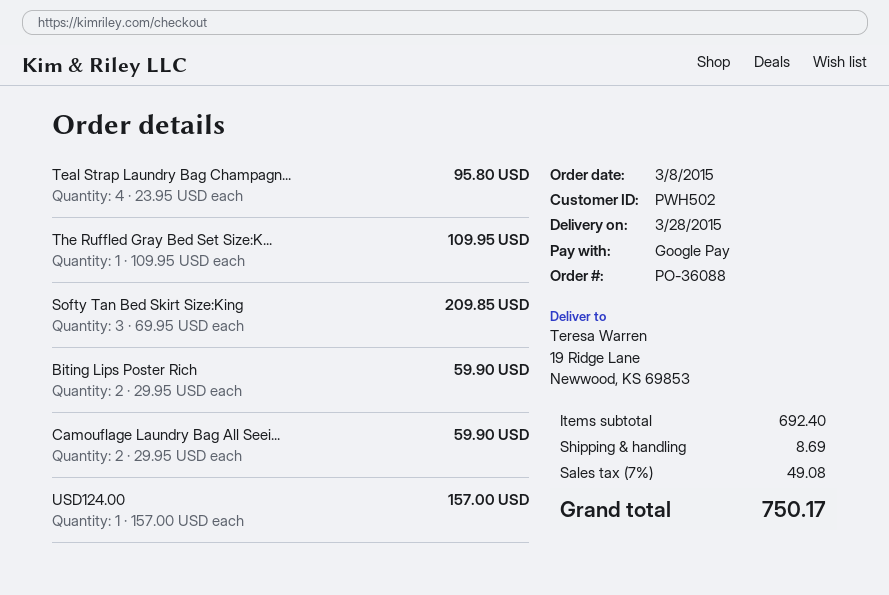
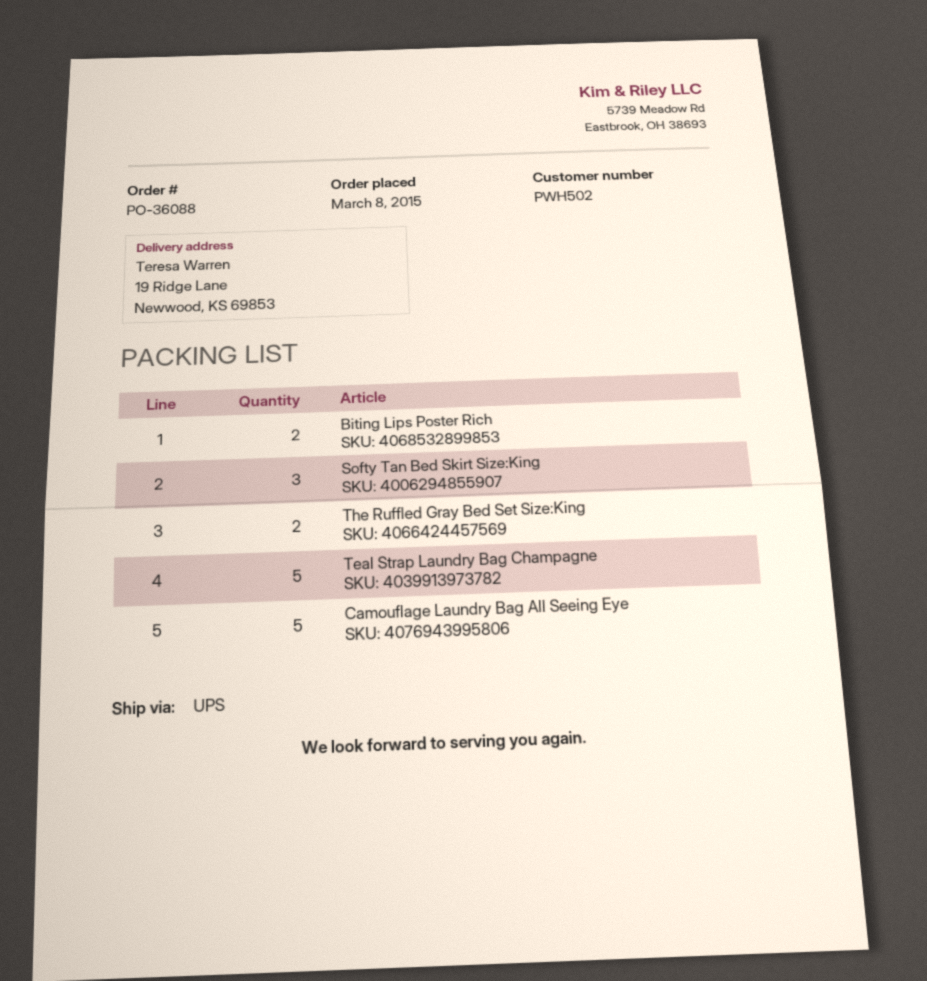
Teal Strap Laundry Bag Champagn...: 4 -> 5
The Ruffled Gray Bed Set Size:K...: 1 -> 2
Camouflage Laundry Bag All Seei...: 2 -> 5
USD124.00: 1 -> none

